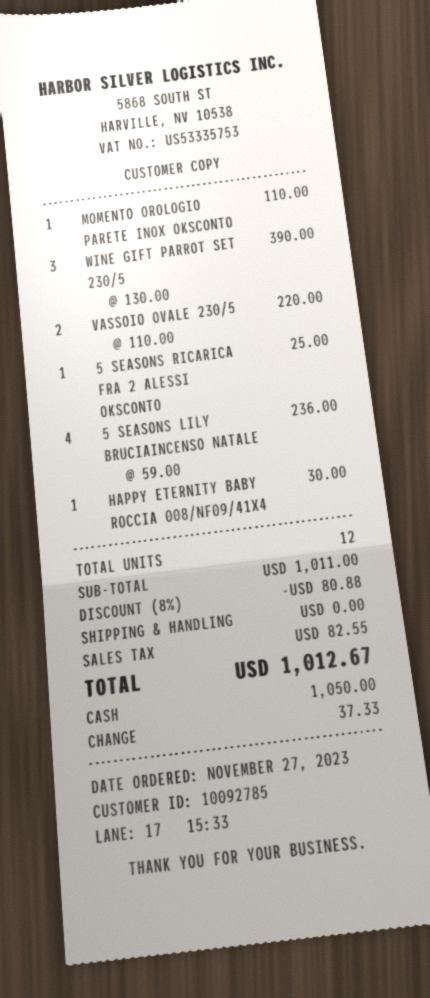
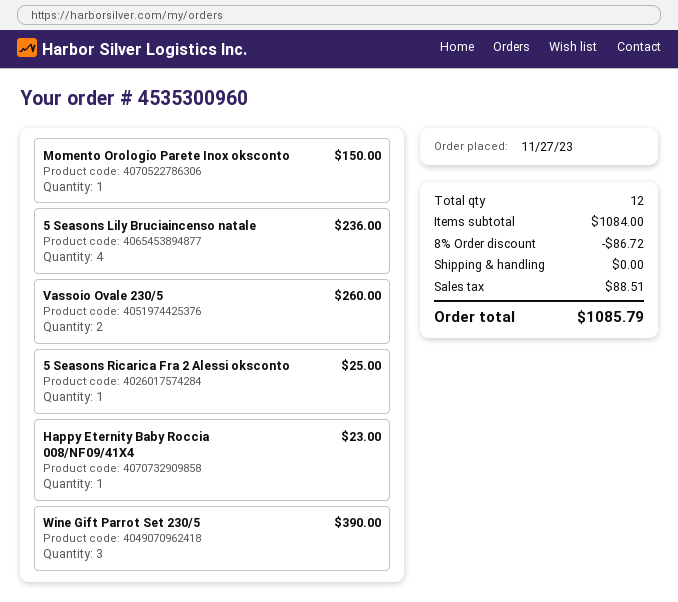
MOMENTO OROLOGIO PARETE INOX OKSCONTO: 1 for 110.00 -> 1 for 150.00
VASSOIO OVALE 230/5: 2 for 220.00 -> 2 for 260.00
HAPPY ETERNITY BABY ROCCIA 008/NF09/41X4: 1 for 30.00 -> 1 for 23.00
subtotal: 1011.00 -> 1084.00
discount: 8% = 80.88 -> 8% = 86.72
tax: 82.55 -> 88.51
total: 1012.67 -> 1085.79

